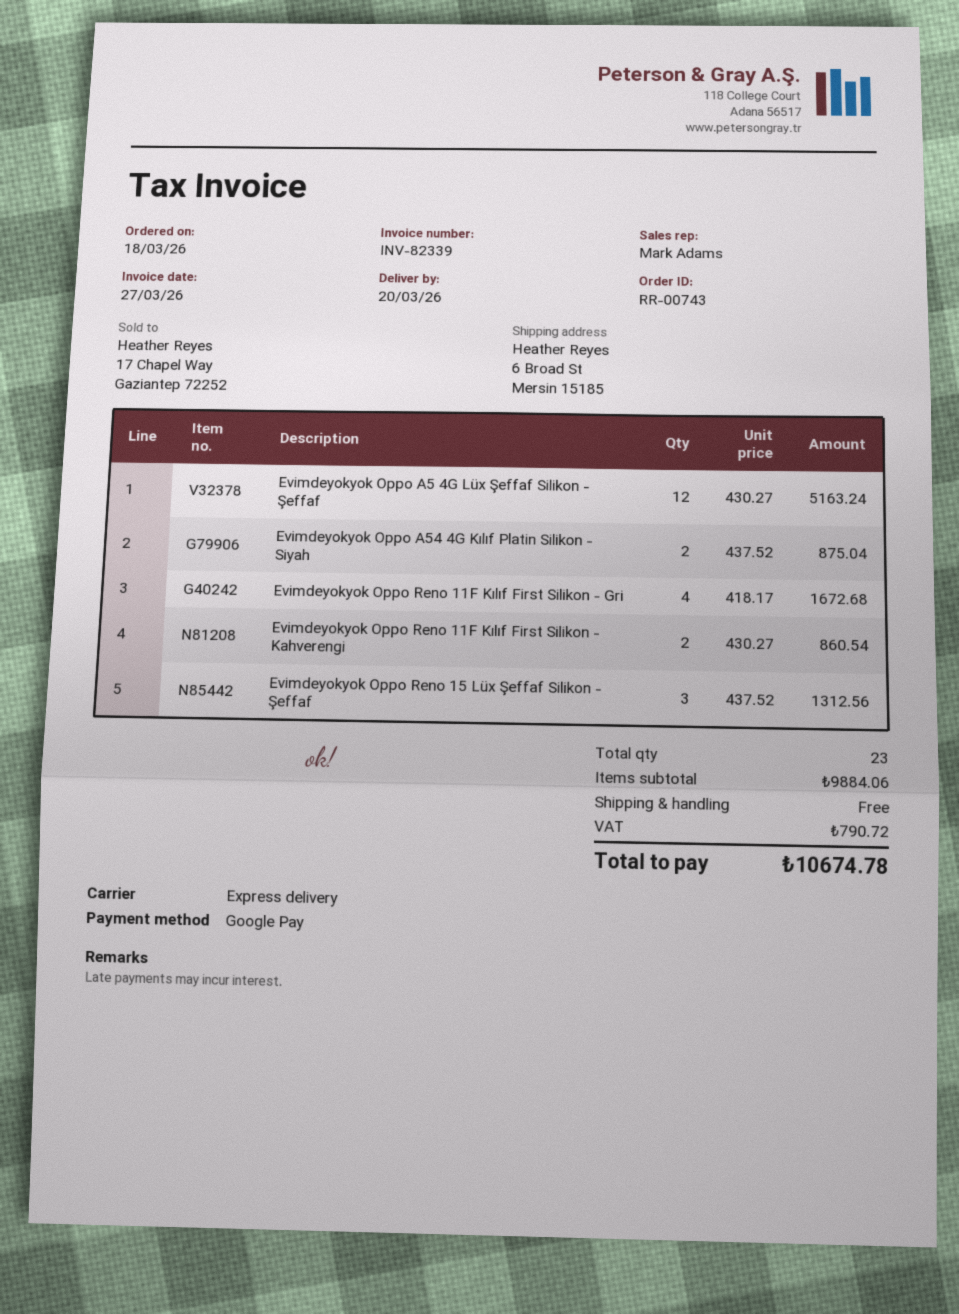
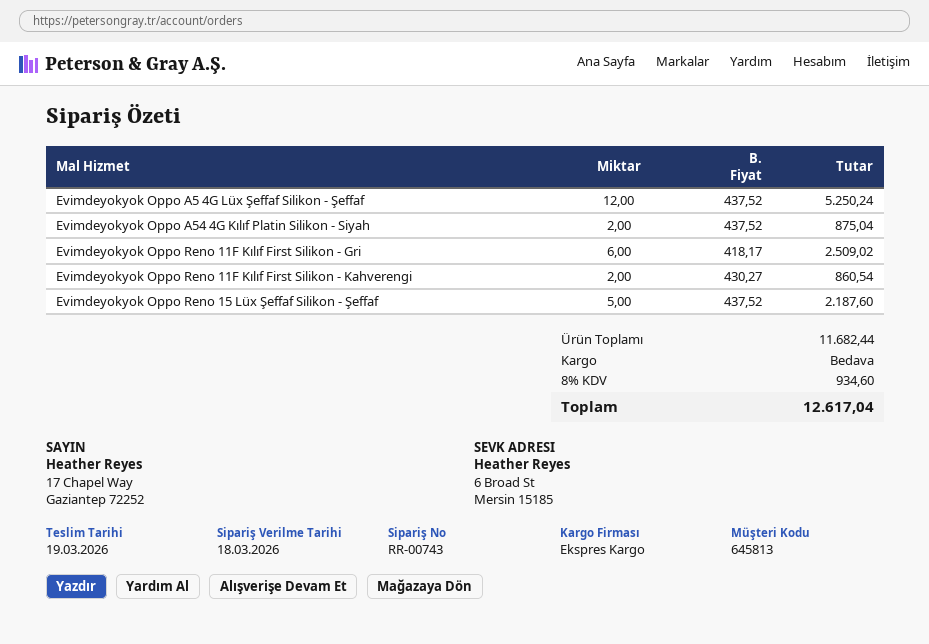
delivery date: 2026-03-20 -> 2026-03-19
Evimdeyokyok Oppo A5 4G Lüx Şeffaf Silikon - Şeffaf: 12 x 430.27 = 5163.24 -> 12 x 437.52 = 5250.24
Evimdeyokyok Oppo Reno 11F Kılıf First Silikon - Gri: 4 x 418.17 = 1672.68 -> 6 x 418.17 = 2509.02
Evimdeyokyok Oppo Reno 15 Lüx Şeffaf Silikon - Şeffaf: 3 x 437.52 = 1312.56 -> 5 x 437.52 = 2187.60
subtotal: 9884.06 -> 11682.44
tax: 790.72 -> 934.60
total: 10674.78 -> 12617.04

